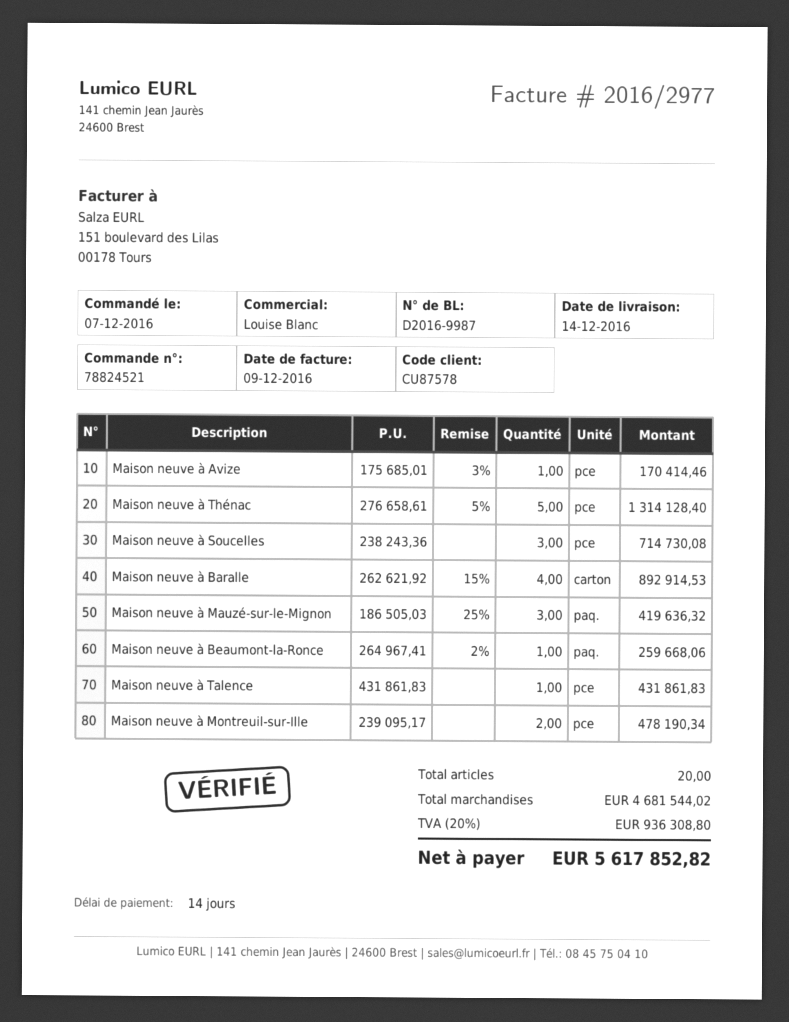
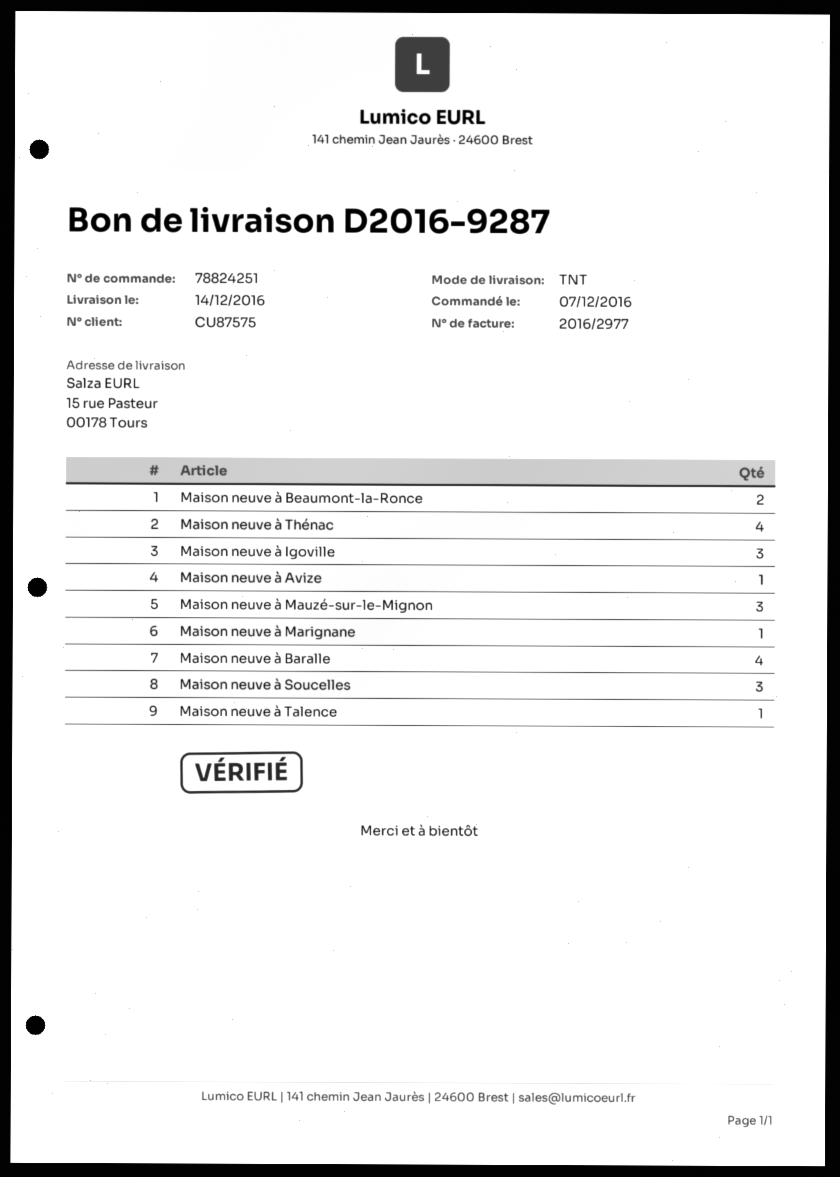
order number: 78824521 -> 78824251
delivery note number: D2016-9987 -> D2016-9287
customer number: CU87578 -> CU87575
Maison neuve à Thénac: 5 -> 4
Maison neuve à Beaumont-la-Ronce: 1 -> 2
Maison neuve à Montreuil-sur-Ille: 2 -> none
Maison neuve à Igoville: none -> 3
Maison neuve à Marignane: none -> 1

